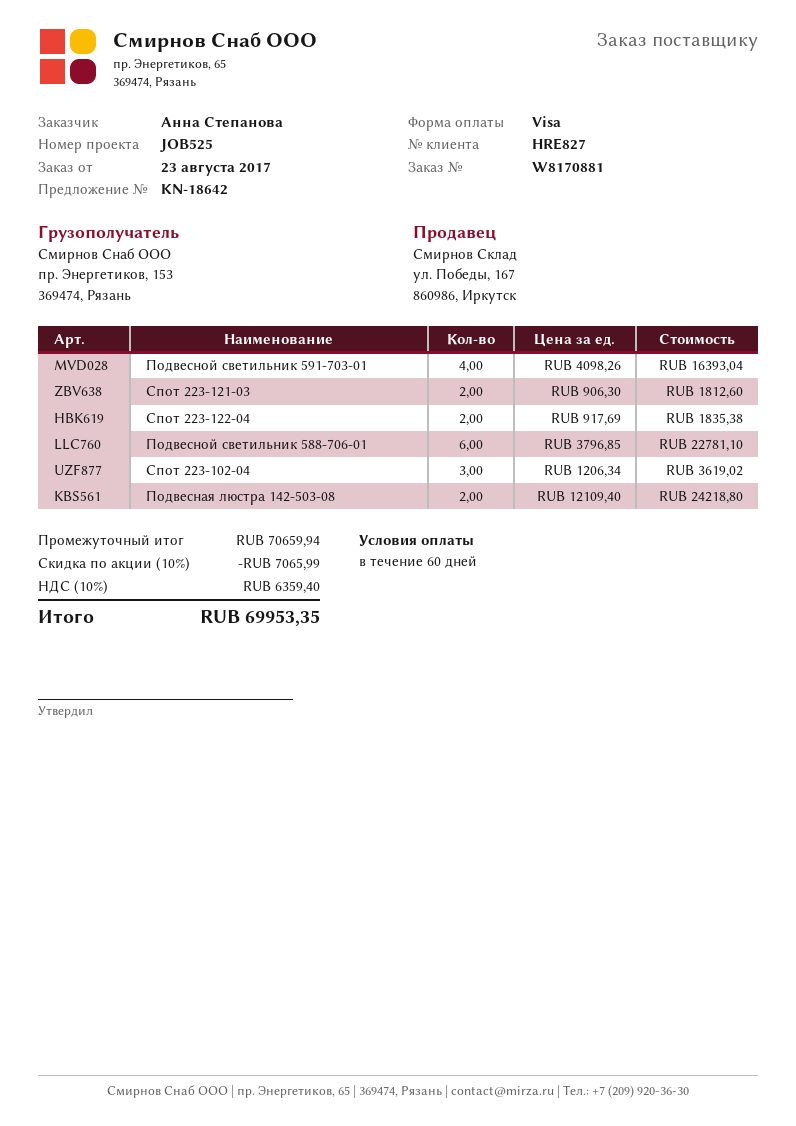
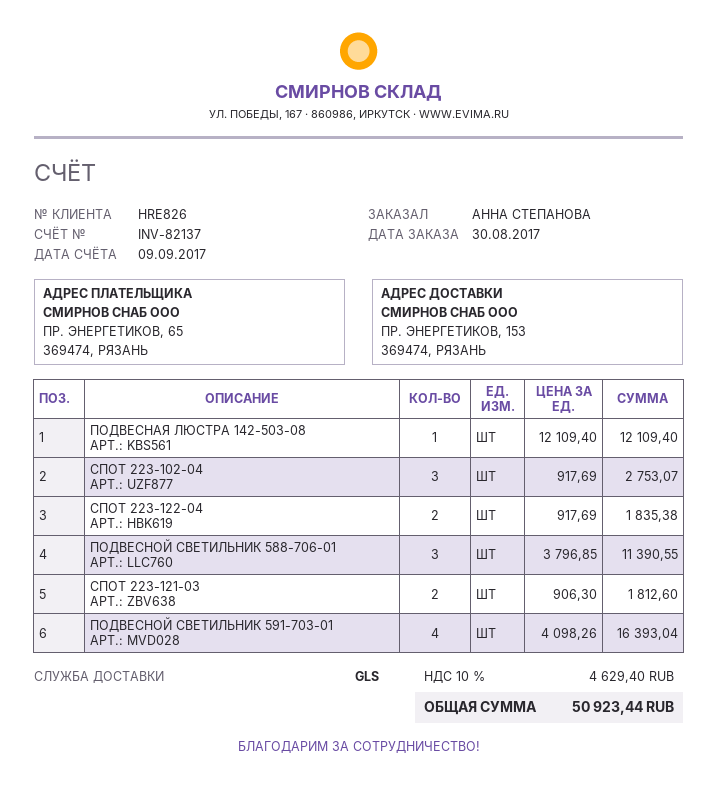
order date: 2017-08-23 -> 2017-08-30
customer number: HRE827 -> HRE826
Подвесной светильник 588-706-01: 6 x 3796.85 = 22781.10 -> 3 x 3796.85 = 11390.55
Спот 223-102-04: 3 x 1206.34 = 3619.02 -> 3 x 917.69 = 2753.07
Подвесная люстра 142-503-08: 2 x 12109.40 = 24218.80 -> 1 x 12109.40 = 12109.40
discount: 10% = 7065.99 -> none
tax: 10% = 6359.40 -> 10% = 4629.40
total: 69953.35 -> 50923.44

